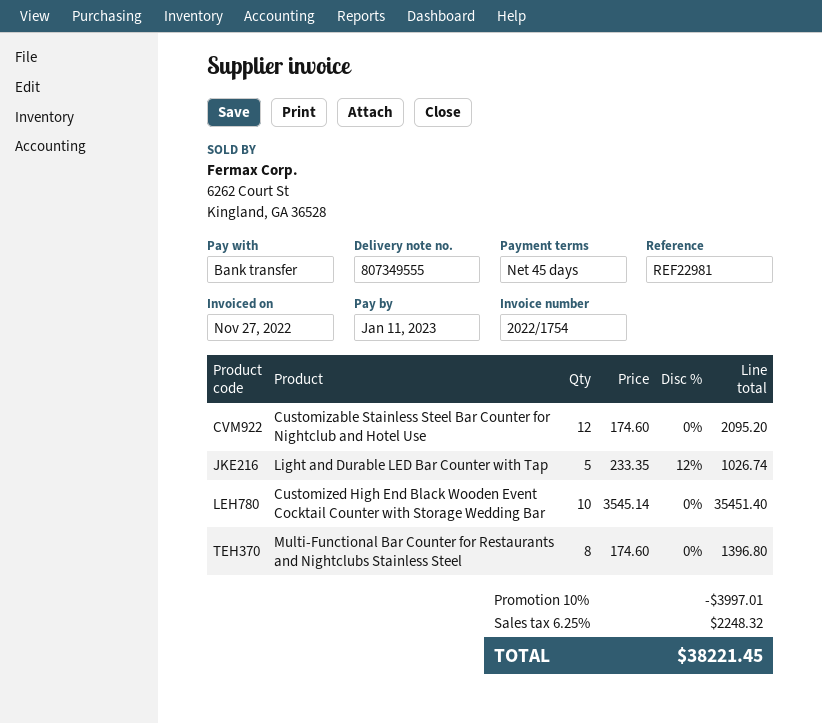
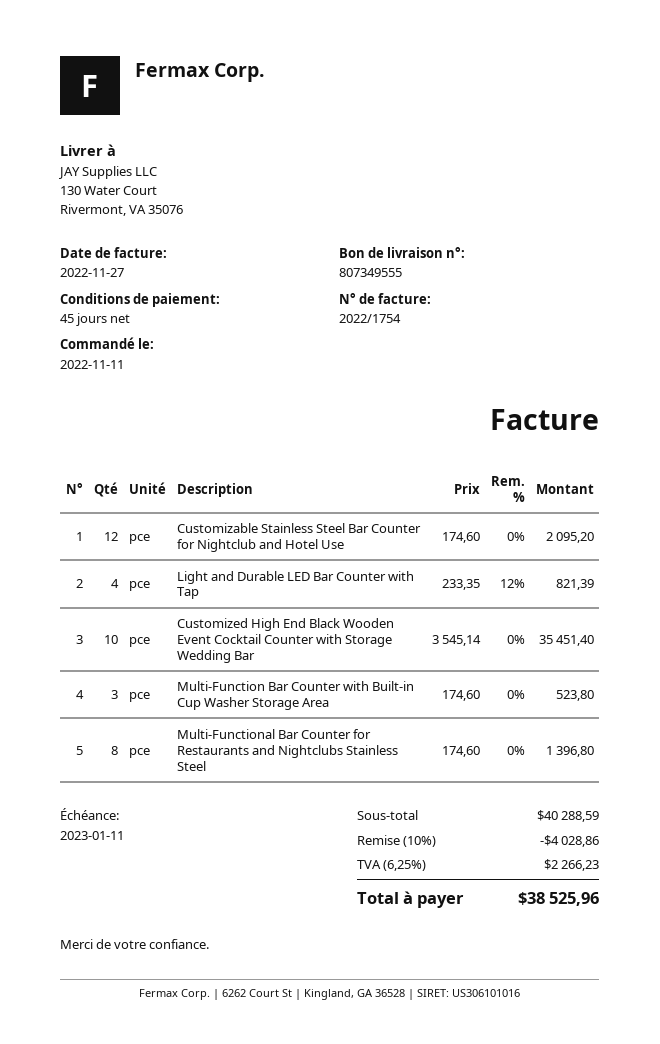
Light and Durable LED Bar Counter with Tap: 5 x 233.35 - 12% = 1026.74 -> 4 x 233.35 - 12% = 821.39
Multi-Function Bar Counter with Built-in Cup Washer Storage Area: none -> 3 x 174.60 = 523.80
discount: 10% = 3997.01 -> 10% = 4028.86
tax: 6.25% = 2248.32 -> 6.25% = 2266.23
total: 38221.45 -> 38525.96

